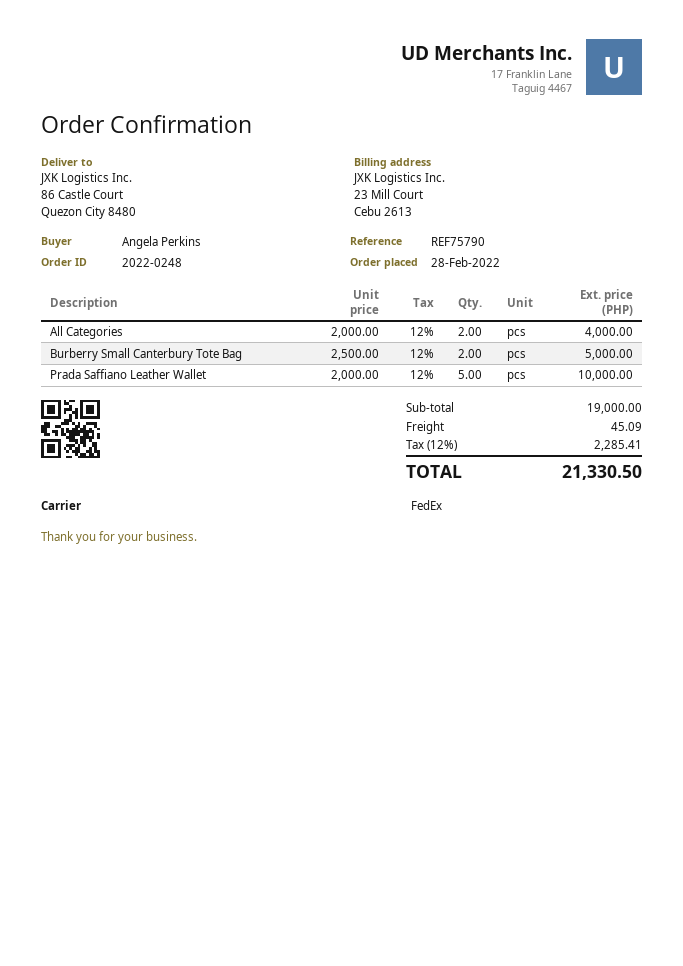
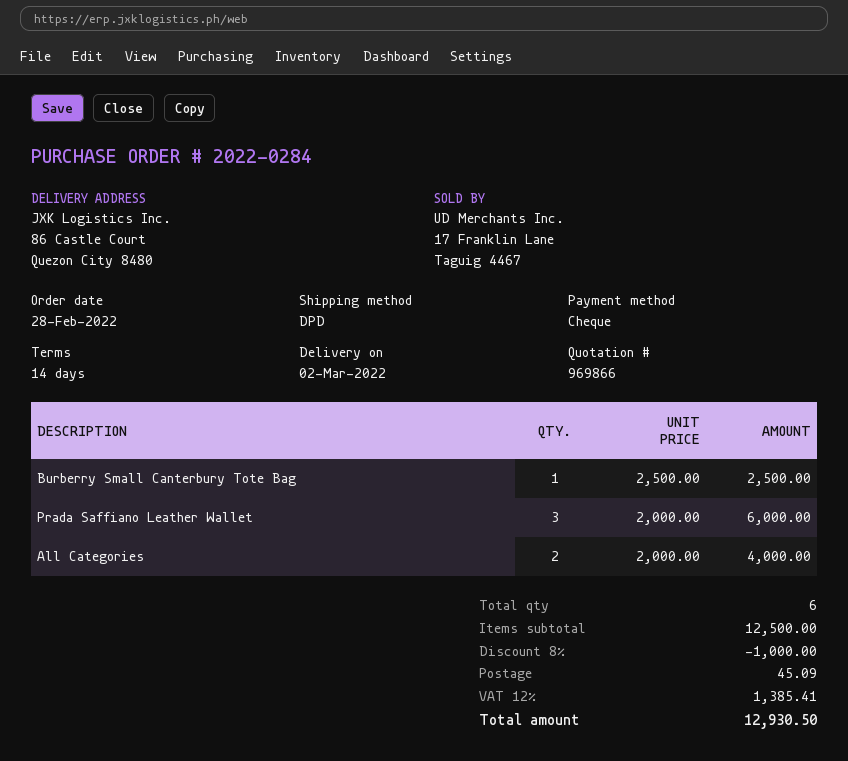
order number: 2022-0248 -> 2022-0284
shipping method: FedEx -> DPD
Burberry Small Canterbury Tote Bag: 2 x 2500.00 = 5000.00 -> 1 x 2500.00 = 2500.00
Prada Saffiano Leather Wallet: 5 x 2000.00 = 10000.00 -> 3 x 2000.00 = 6000.00
subtotal: 19000.00 -> 12500.00
discount: none -> 8% = 1000.00
tax: 12% = 2285.41 -> 12% = 1385.41
total: 21330.50 -> 12930.50

